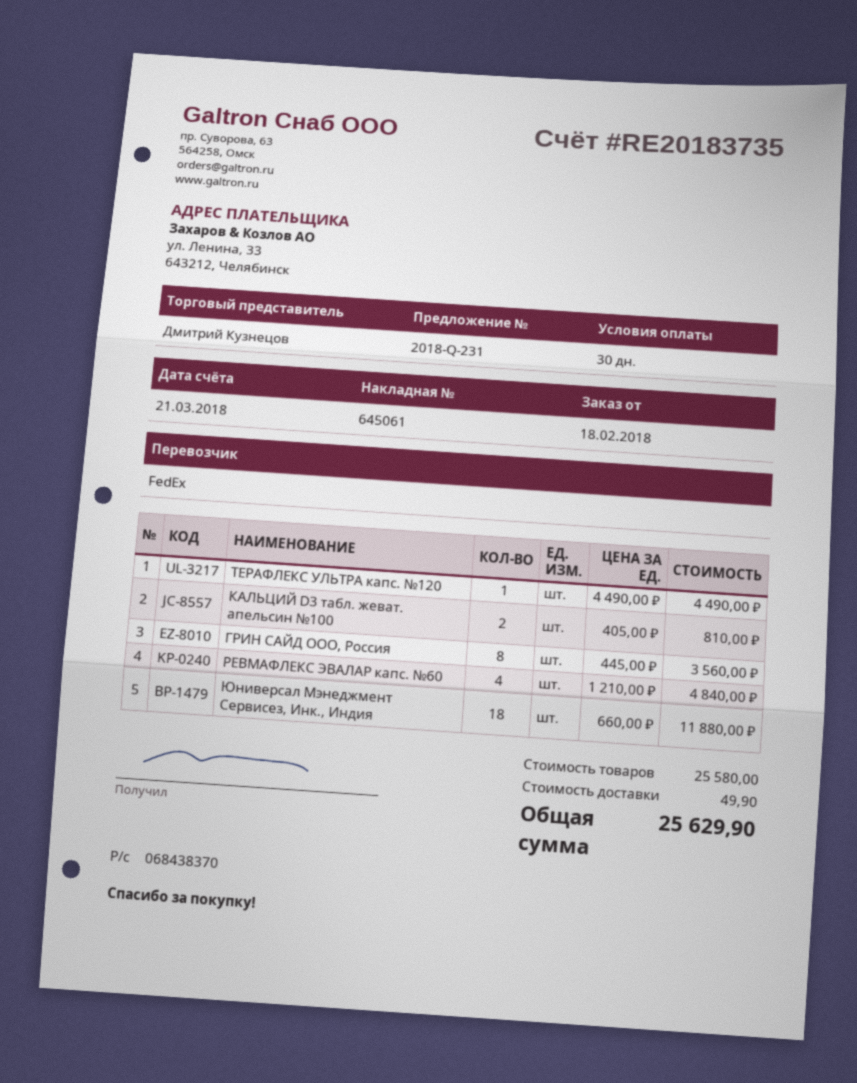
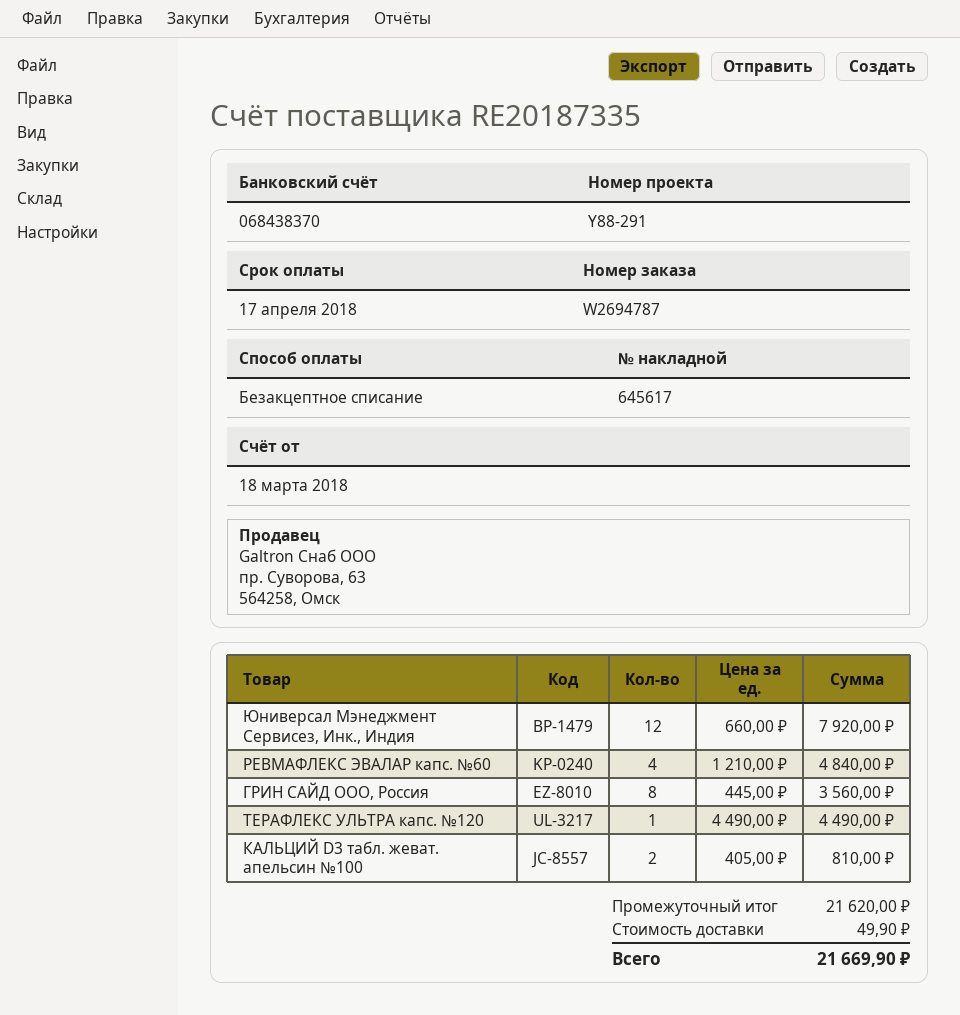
delivery note number: 645061 -> 645617
invoice number: RE20183735 -> RE20187335
invoice date: 2018-03-21 -> 2018-03-18
Юниверсал Мэнеджмент Сервисез, Инк., Индия: 18 x 660.00 = 11880.00 -> 12 x 660.00 = 7920.00
subtotal: 25580.00 -> 21620.00
total: 25629.90 -> 21669.90

